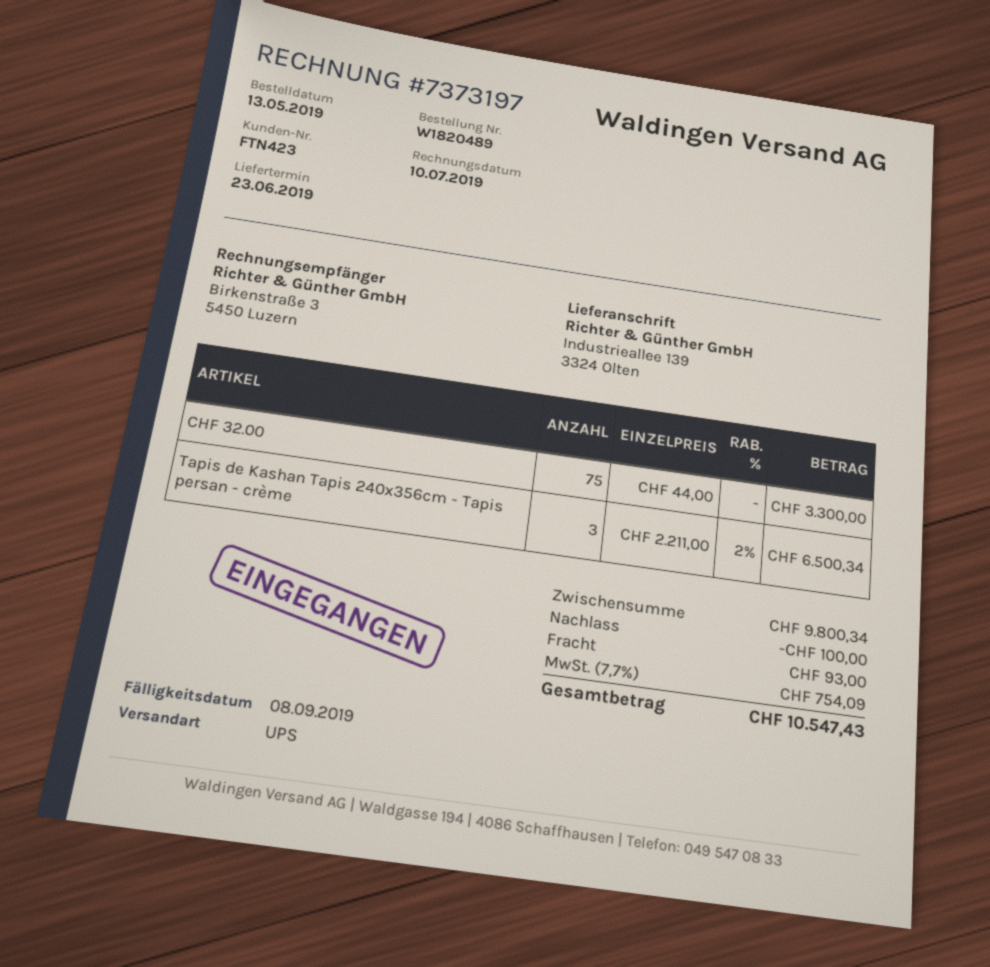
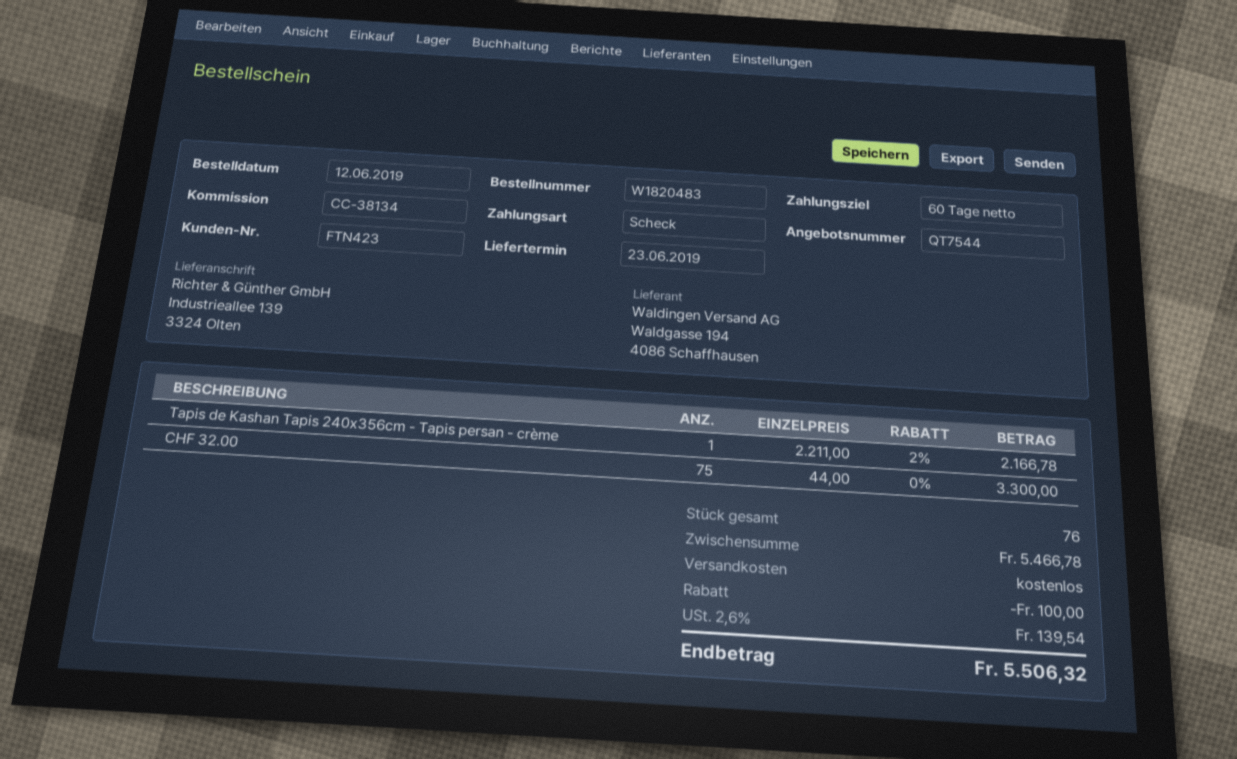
order number: W1820489 -> W1820483
order date: 2019-05-13 -> 2019-06-12
Tapis de Kashan Tapis 240x356cm - Tapis persan - crème: 3 x 2211.00 - 2% = 6500.34 -> 1 x 2211.00 - 2% = 2166.78
subtotal: 9800.34 -> 5466.78
shipping: 93.00 -> 0.00
tax: 7.7% = 754.09 -> 2.6% = 139.54
total: 10547.43 -> 5506.32

